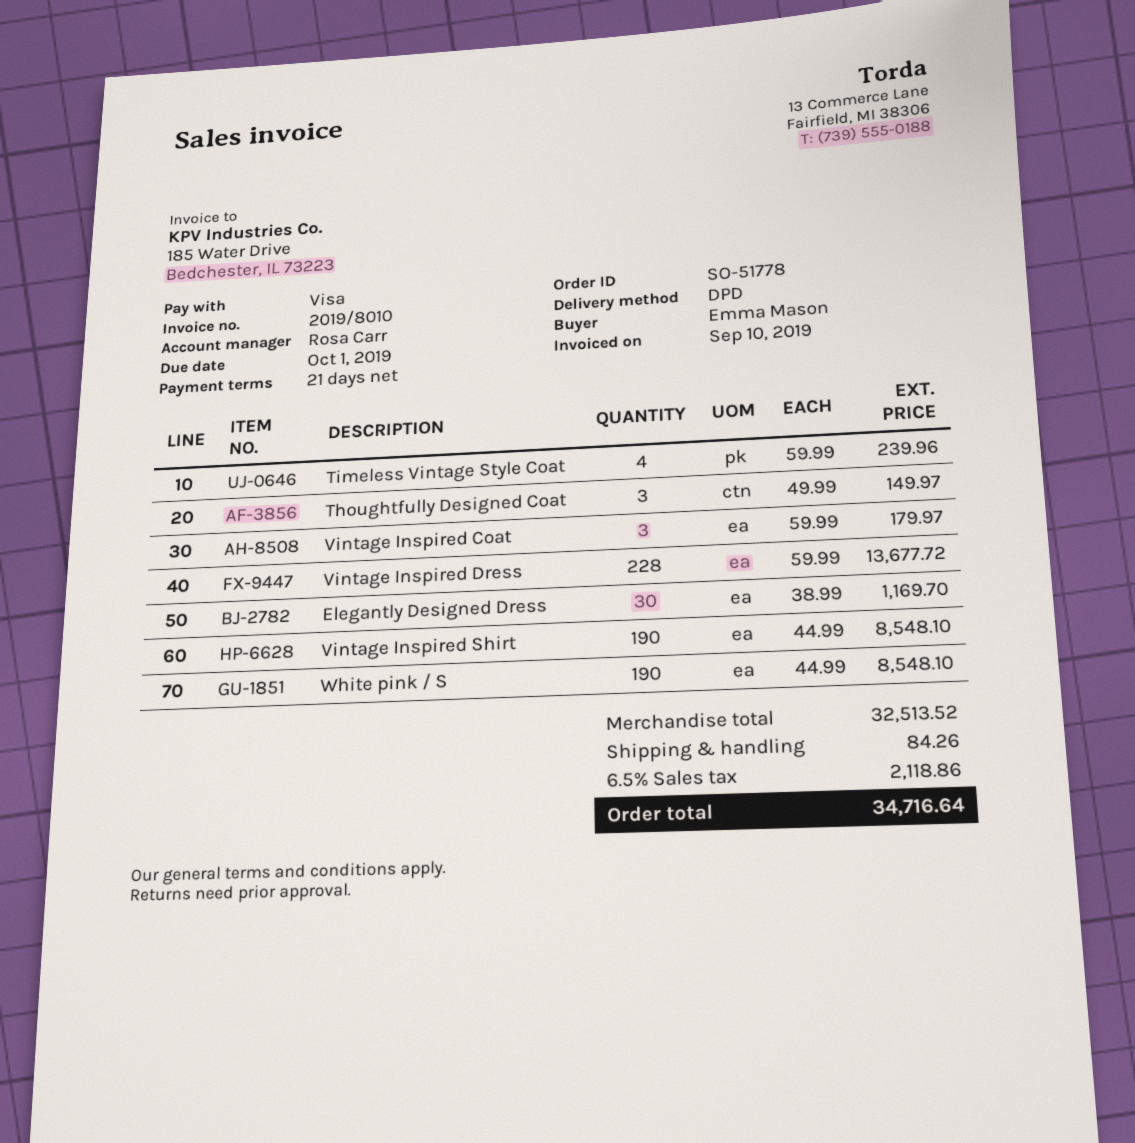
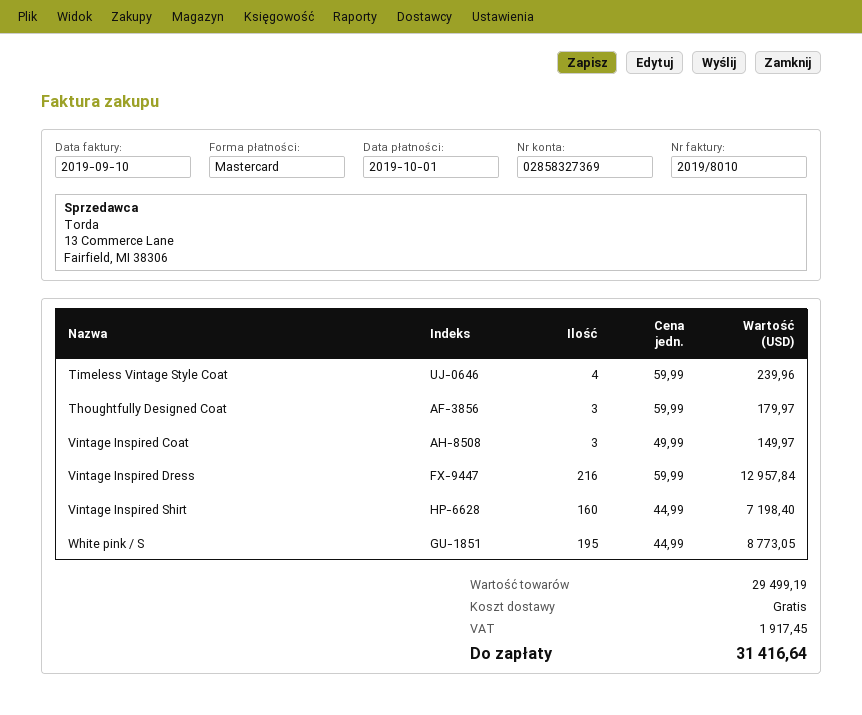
payment method: Visa -> Mastercard
Thoughtfully Designed Coat: 3 x 49.99 = 149.97 -> 3 x 59.99 = 179.97
Vintage Inspired Coat: 3 x 59.99 = 179.97 -> 3 x 49.99 = 149.97
Vintage Inspired Dress: 228 x 59.99 = 13677.72 -> 216 x 59.99 = 12957.84
Elegantly Designed Dress: 30 x 38.99 = 1169.70 -> none
Vintage Inspired Shirt: 190 x 44.99 = 8548.10 -> 160 x 44.99 = 7198.40
White pink / S: 190 x 44.99 = 8548.10 -> 195 x 44.99 = 8773.05
subtotal: 32513.52 -> 29499.19
shipping: 84.26 -> 0.00
tax: 2118.86 -> 1917.45
total: 34716.64 -> 31416.64

